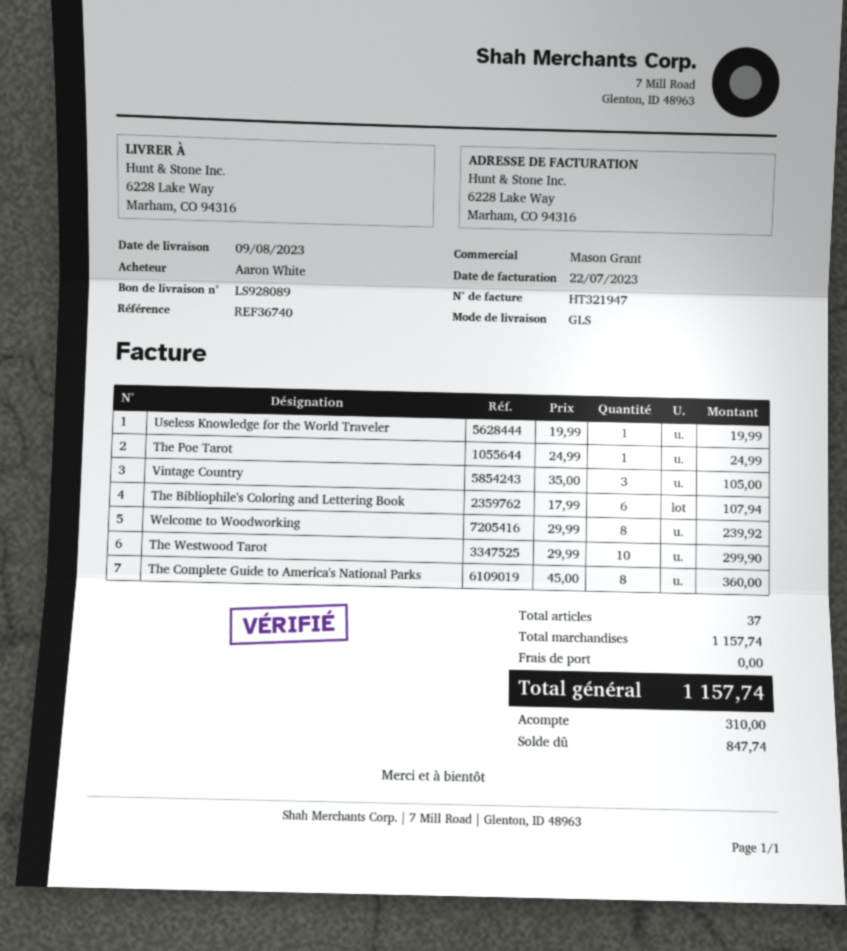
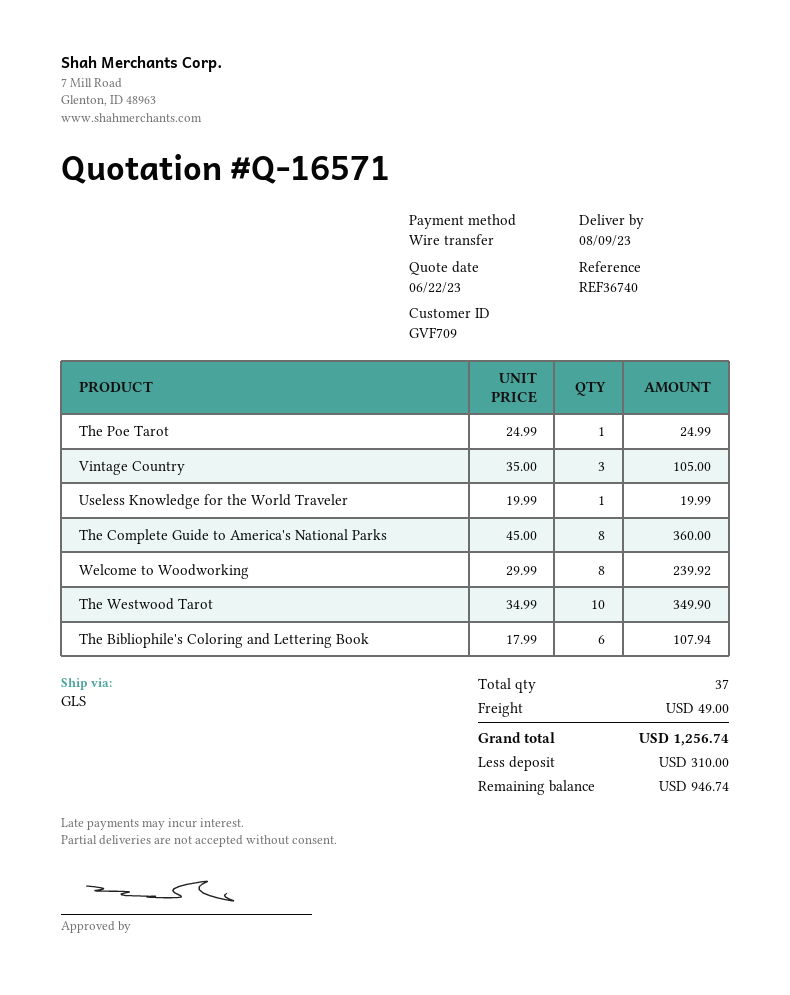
The Westwood Tarot: 10 x 29.99 = 299.90 -> 10 x 34.99 = 349.90
shipping: 0.00 -> 49.00
total: 1157.74 -> 1256.74
balance: 847.74 -> 946.74

